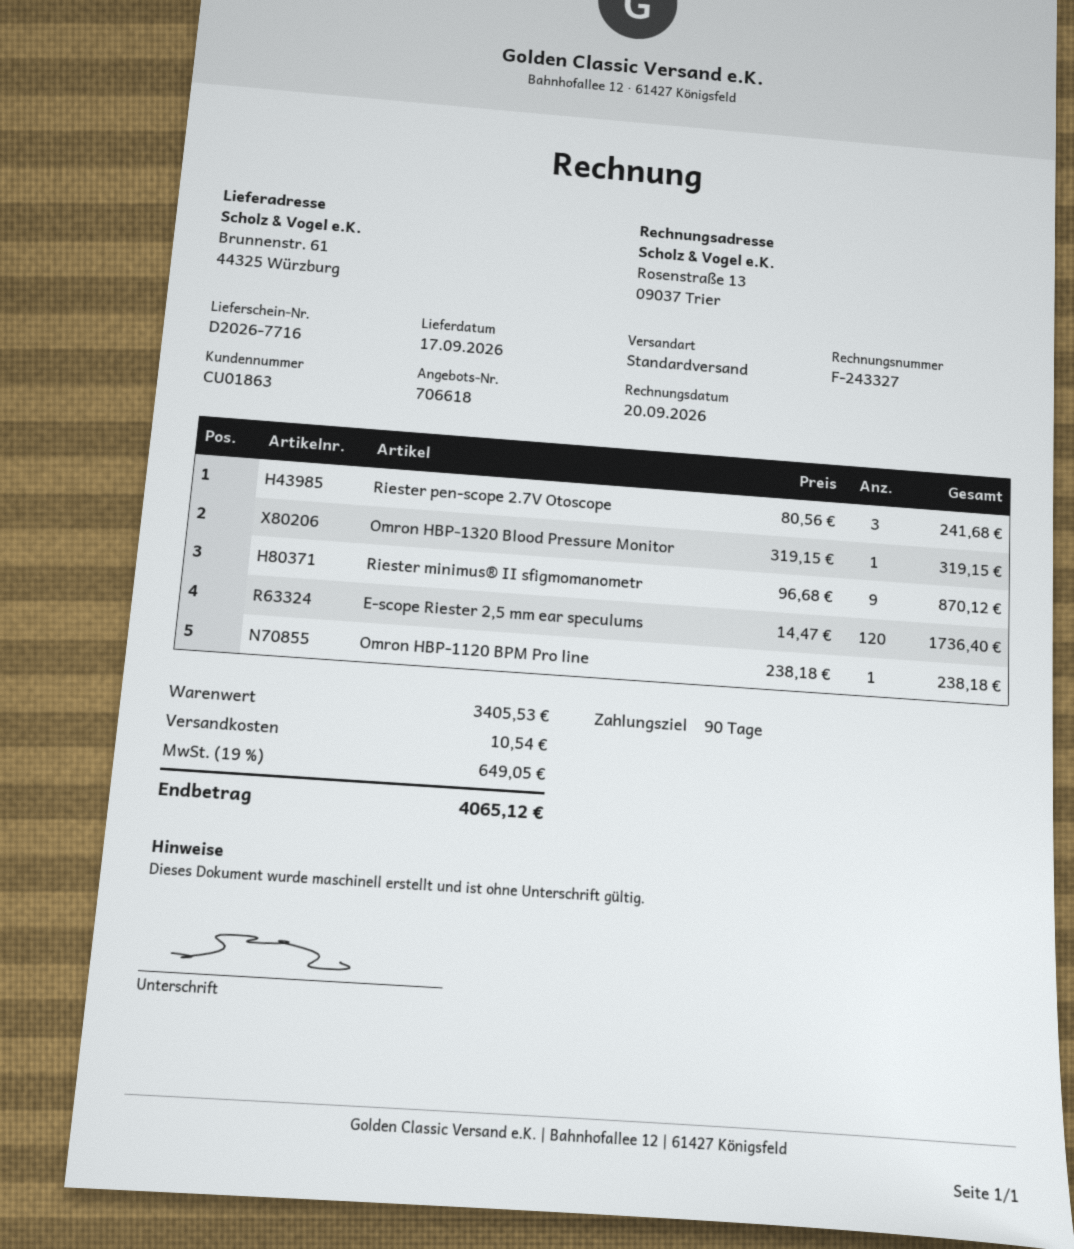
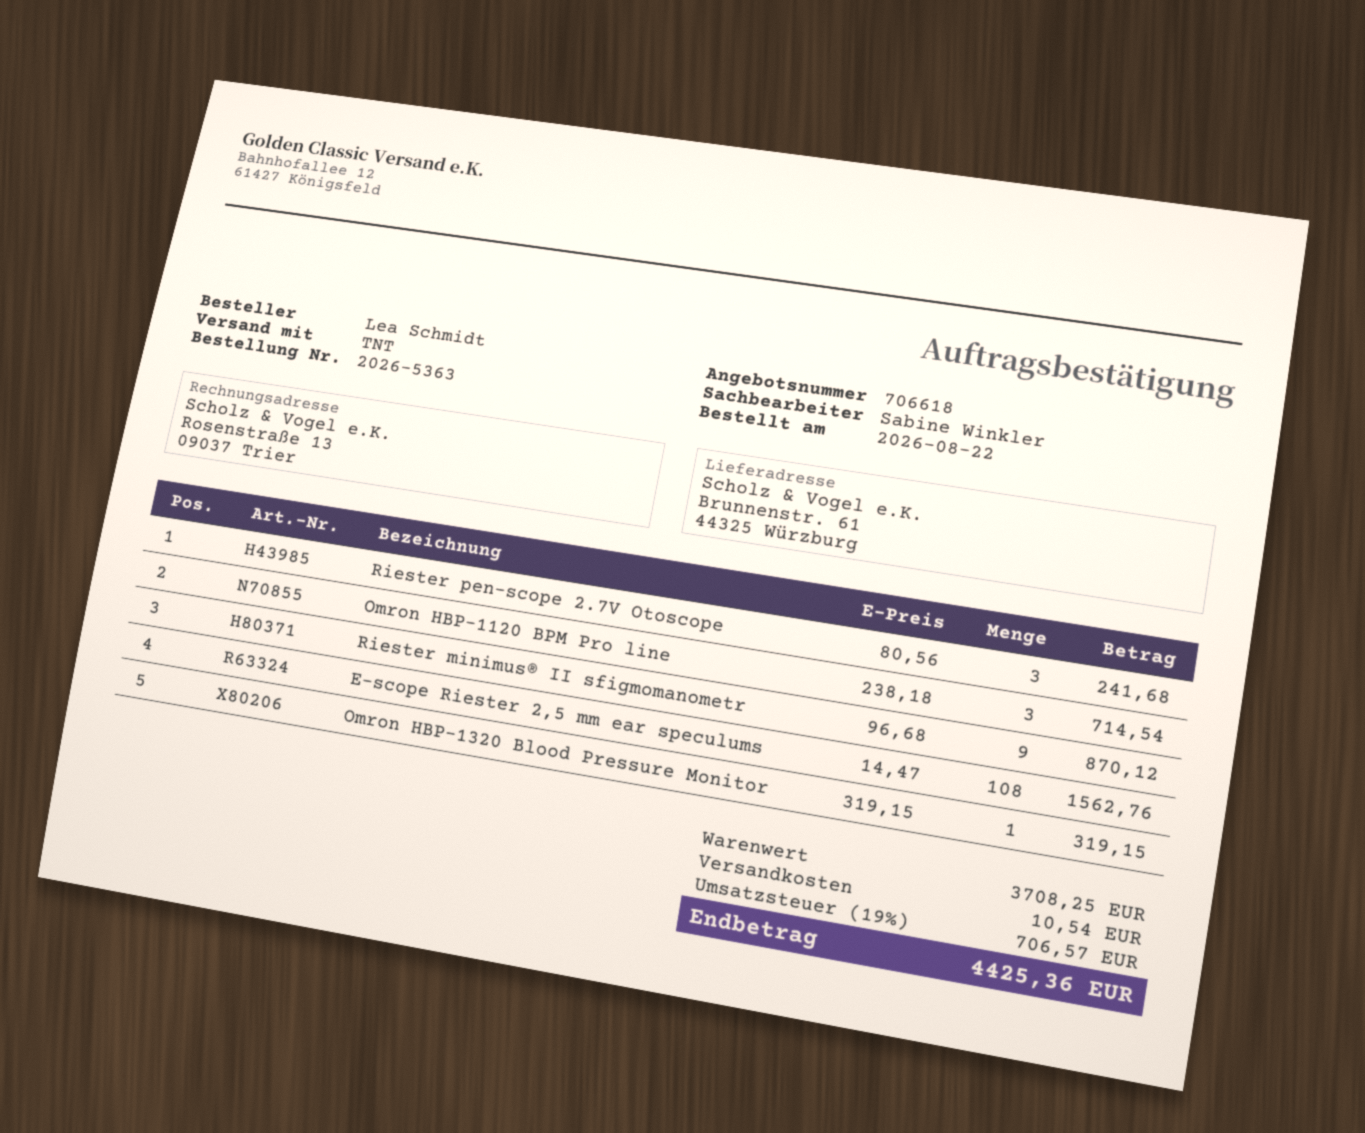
shipping method: standard -> TNT
E-scope Riester 2,5 mm ear speculums: 120 x 14.47 = 1736.40 -> 108 x 14.47 = 1562.76
Omron HBP-1120 BPM Pro line: 1 x 238.18 = 238.18 -> 3 x 238.18 = 714.54
subtotal: 3405.53 -> 3708.25
tax: 19% = 649.05 -> 19% = 706.57
total: 4065.12 -> 4425.36

